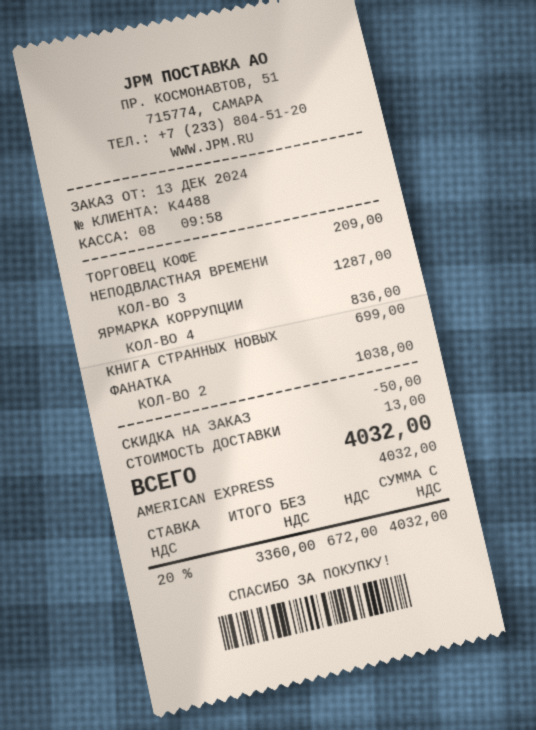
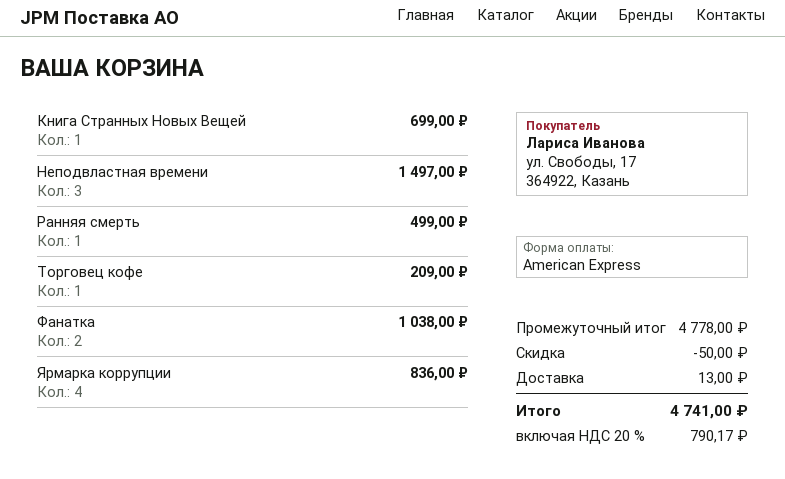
НЕПОДВЛАСТНАЯ ВРЕМЕНИ: 3 for 1287.00 -> 3 for 1497.00
Ранняя смерть: none -> 1 for 499.00
tax: 20% = 672.00 -> 20% = 790.17
total: 4032.00 -> 4741.00

